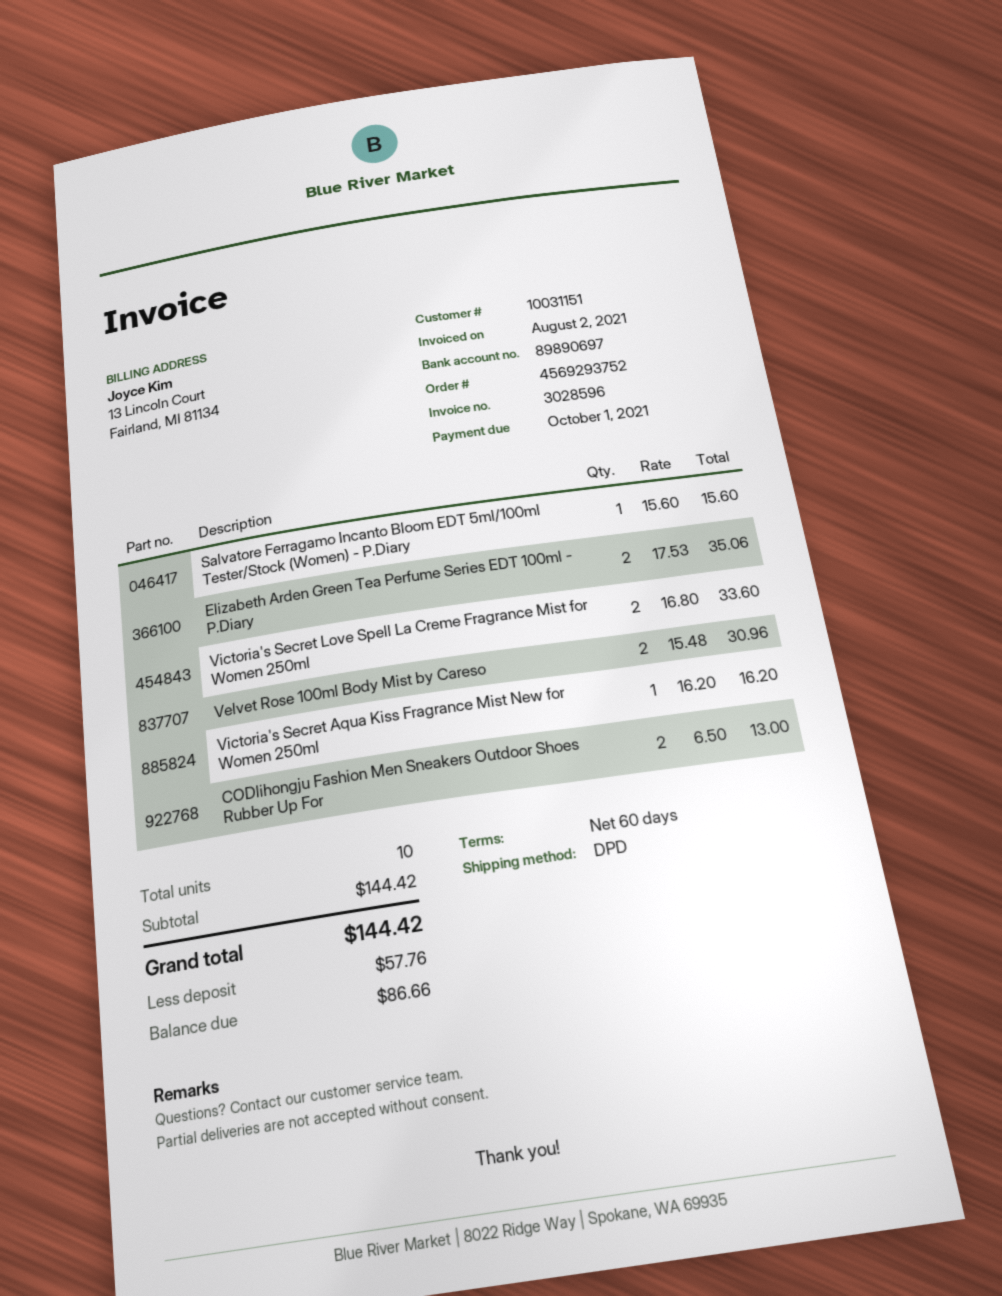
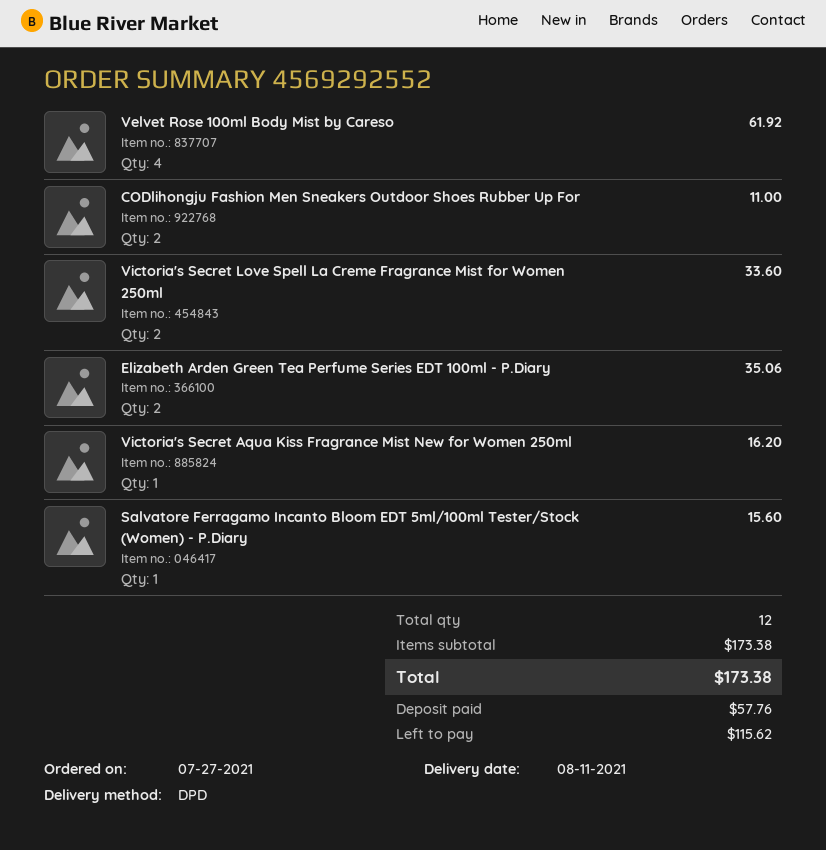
order number: 4569293752 -> 4569292552
Velvet Rose 100ml Body Mist by Careso: 2 for 30.96 -> 4 for 61.92
CODlihongju Fashion Men Sneakers Outdoor Shoes Rubber Up For: 2 for 13.00 -> 2 for 11.00
total quantity: 10 -> 12
subtotal: 144.42 -> 173.38
total: 144.42 -> 173.38
balance: 86.66 -> 115.62

